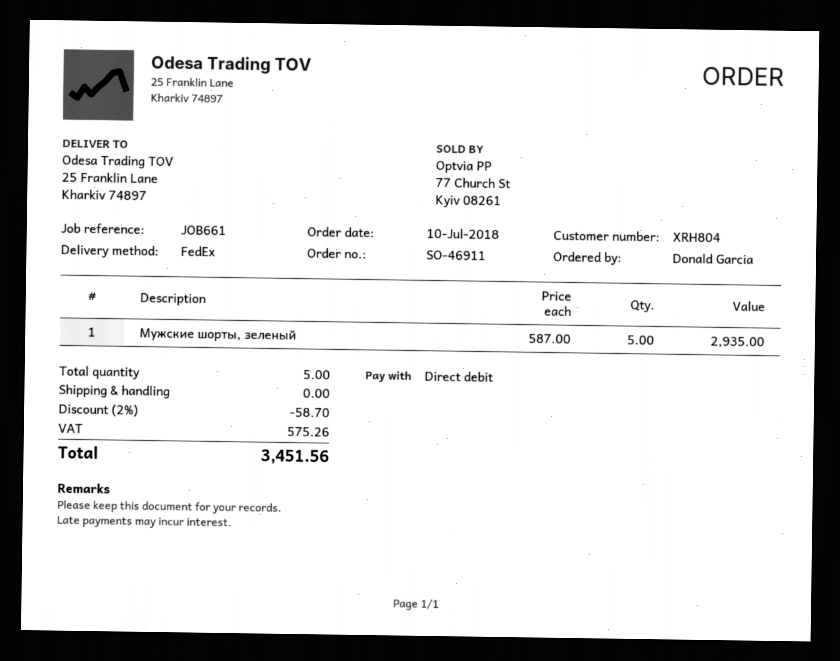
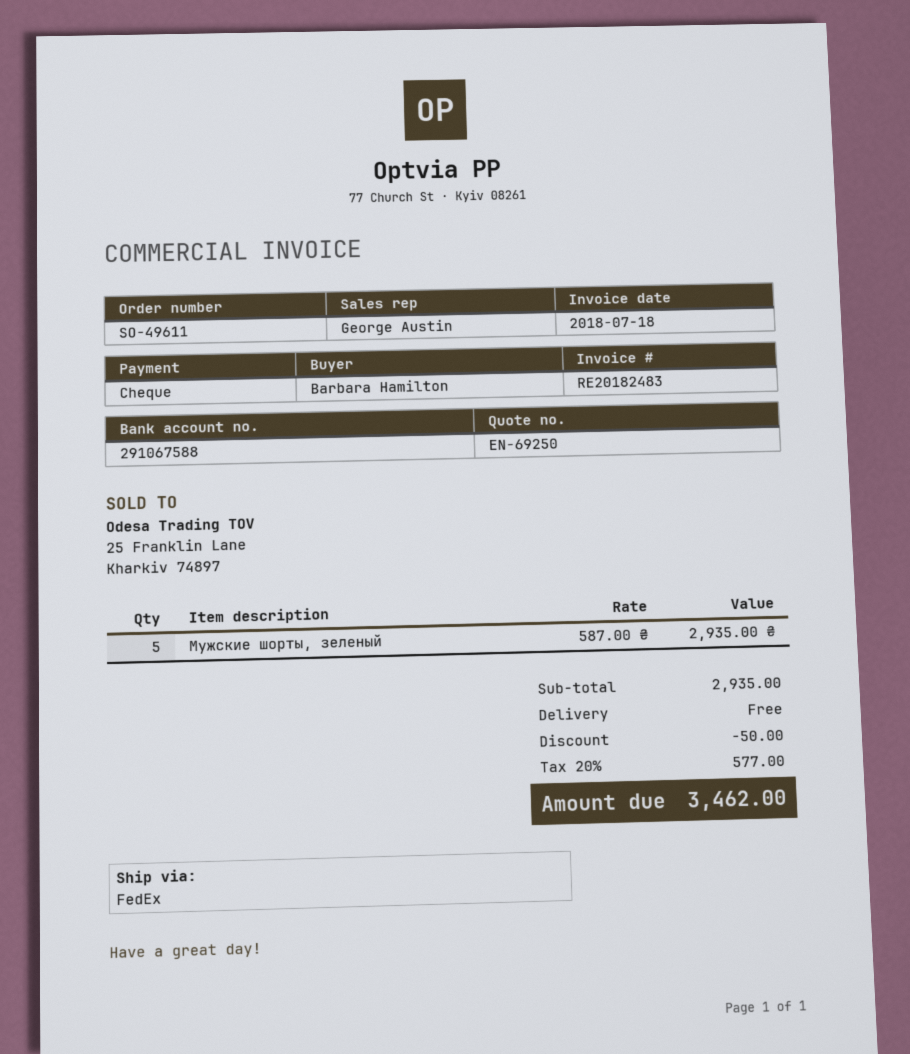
order number: SO-46911 -> SO-49611
ordered by: Donald Garcia -> Barbara Hamilton
payment method: direct debit -> cheque
discount: 58.70 -> 50.00
tax: 575.26 -> 577.00
total: 3451.56 -> 3462.00

